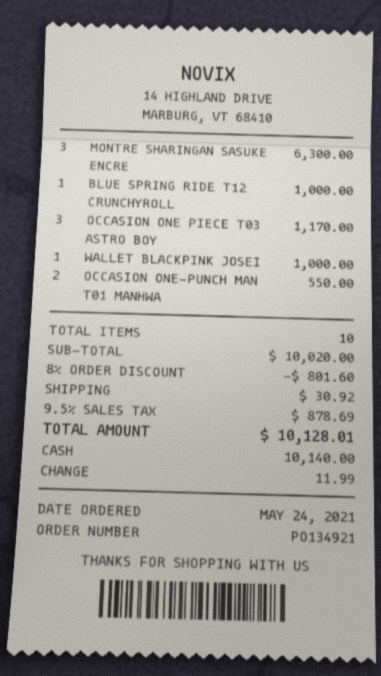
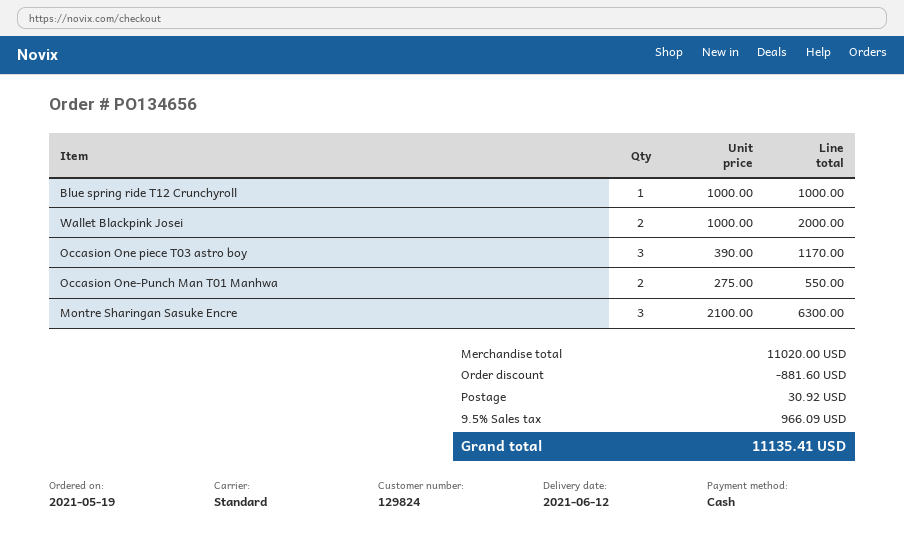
order number: PO134921 -> PO134656
order date: 2021-05-24 -> 2021-05-19
WALLET BLACKPINK JOSEI: 1 for 1000.00 -> 2 for 2000.00
subtotal: 10020.00 -> 11020.00
discount: 801.60 -> 881.60
tax: 9.5% = 878.69 -> 9.5% = 966.09
total: 10128.01 -> 11135.41

